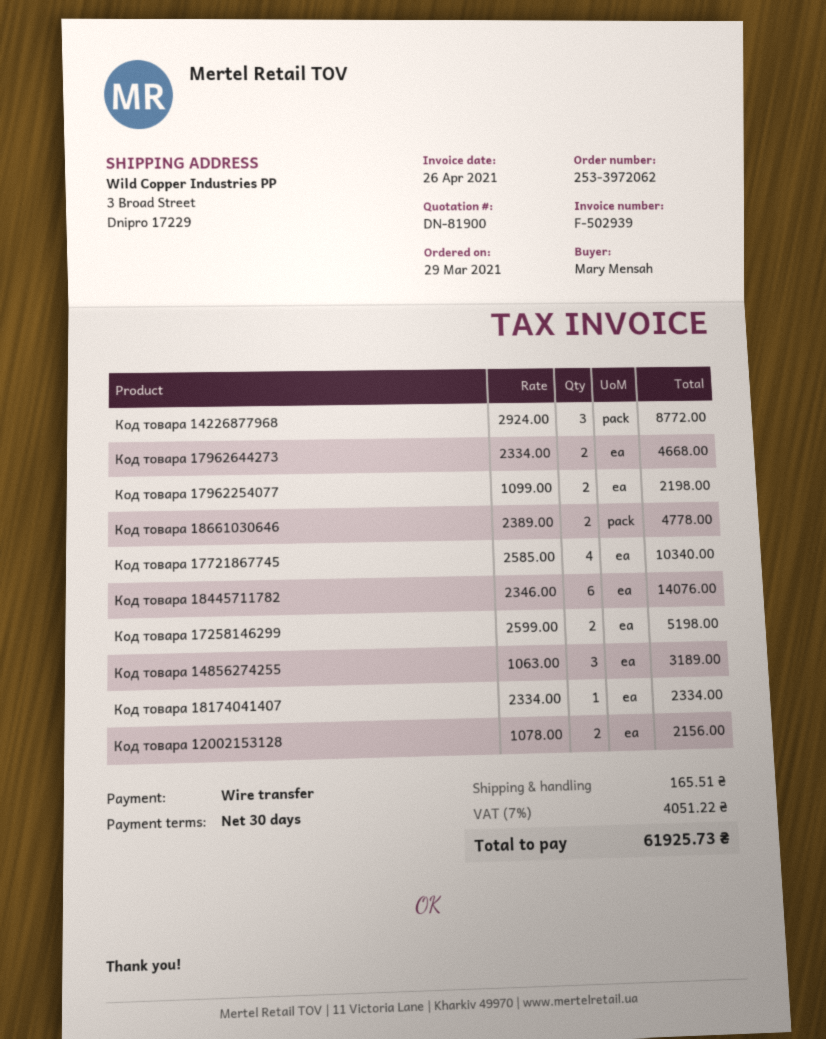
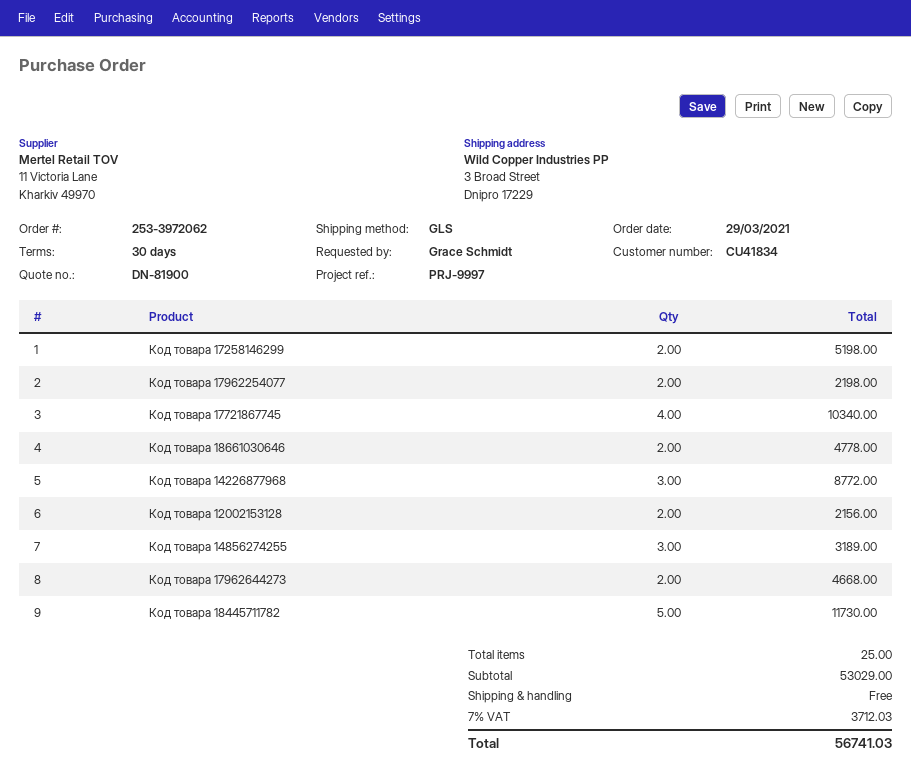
ordered by: Mary Mensah -> Grace Schmidt
Код товара 18445711782: 6 for 14076.00 -> 5 for 11730.00
Код товара 18174041407: 1 for 2334.00 -> none
shipping: 165.51 -> 0.00
tax: 7% = 4051.22 -> 7% = 3712.03
total: 61925.73 -> 56741.03

